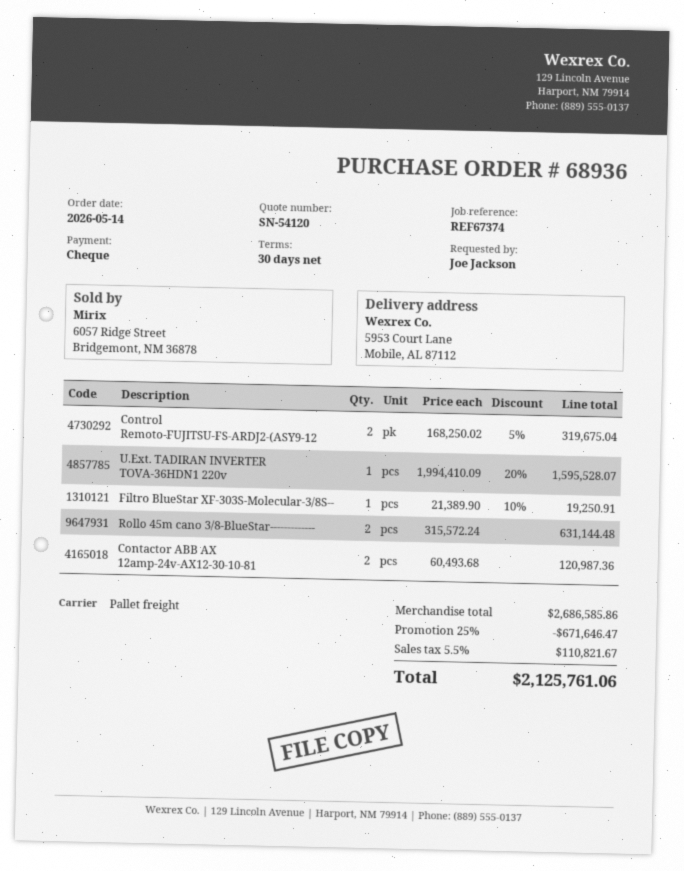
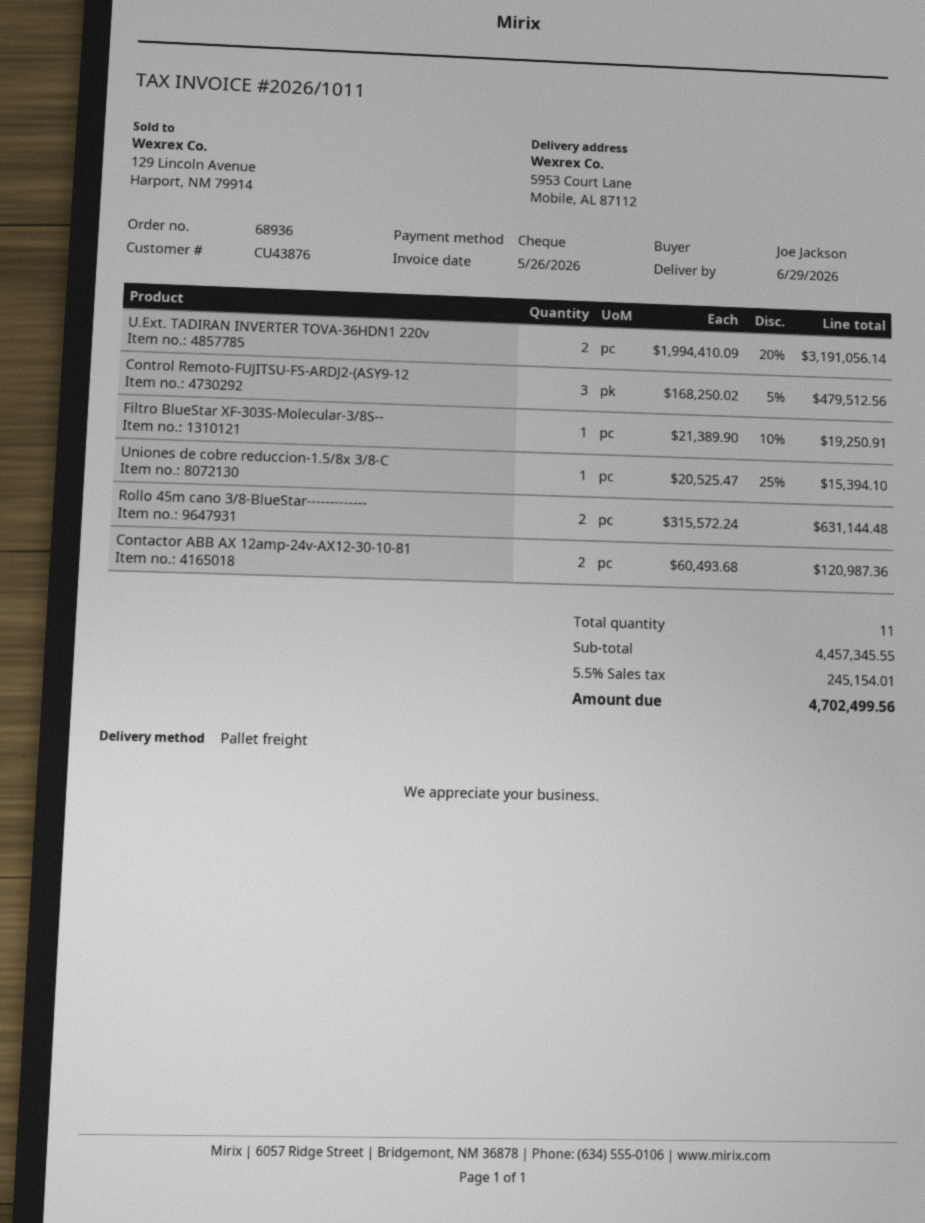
Control Remoto-FUJITSU-FS-ARDJ2-(ASY9-12: 2 x 168250.02 - 5% = 319675.04 -> 3 x 168250.02 - 5% = 479512.56
U.Ext. TADIRAN INVERTER TOVA-36HDN1 220v: 1 x 1994410.09 - 20% = 1595528.07 -> 2 x 1994410.09 - 20% = 3191056.14
Uniones de cobre reduccion-1.5/8x 3/8-C: none -> 1 x 20525.47 - 25% = 15394.10
subtotal: 2686585.86 -> 4457345.55
discount: 25% = 671646.47 -> none
tax: 5.5% = 110821.67 -> 5.5% = 245154.01
total: 2125761.06 -> 4702499.56

